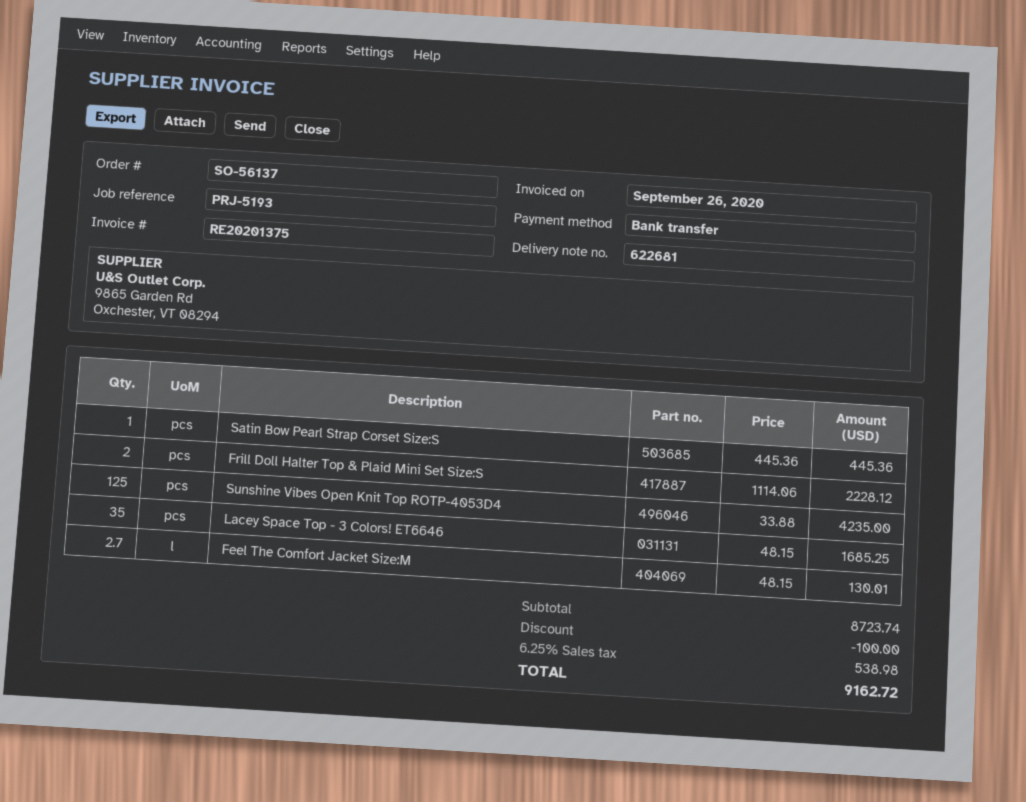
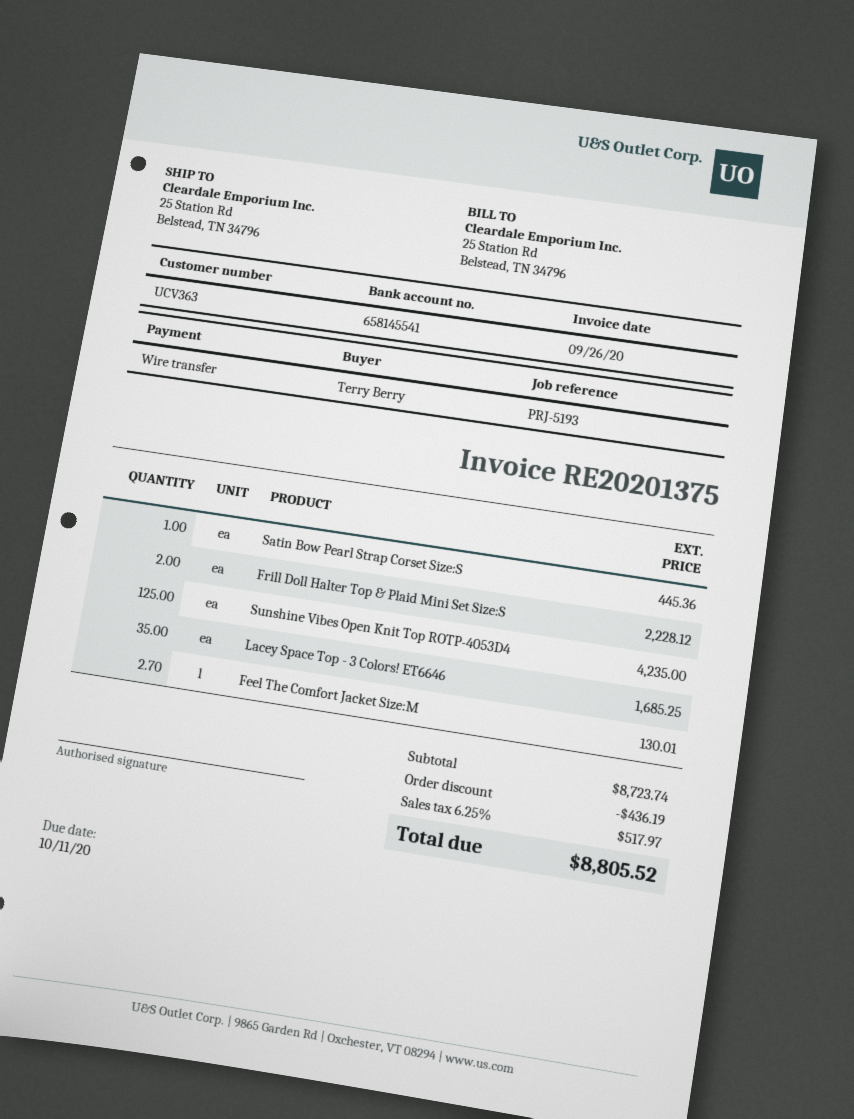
discount: 100.00 -> 436.19
tax: 6.25% = 538.98 -> 6.25% = 517.97
total: 9162.72 -> 8805.52

